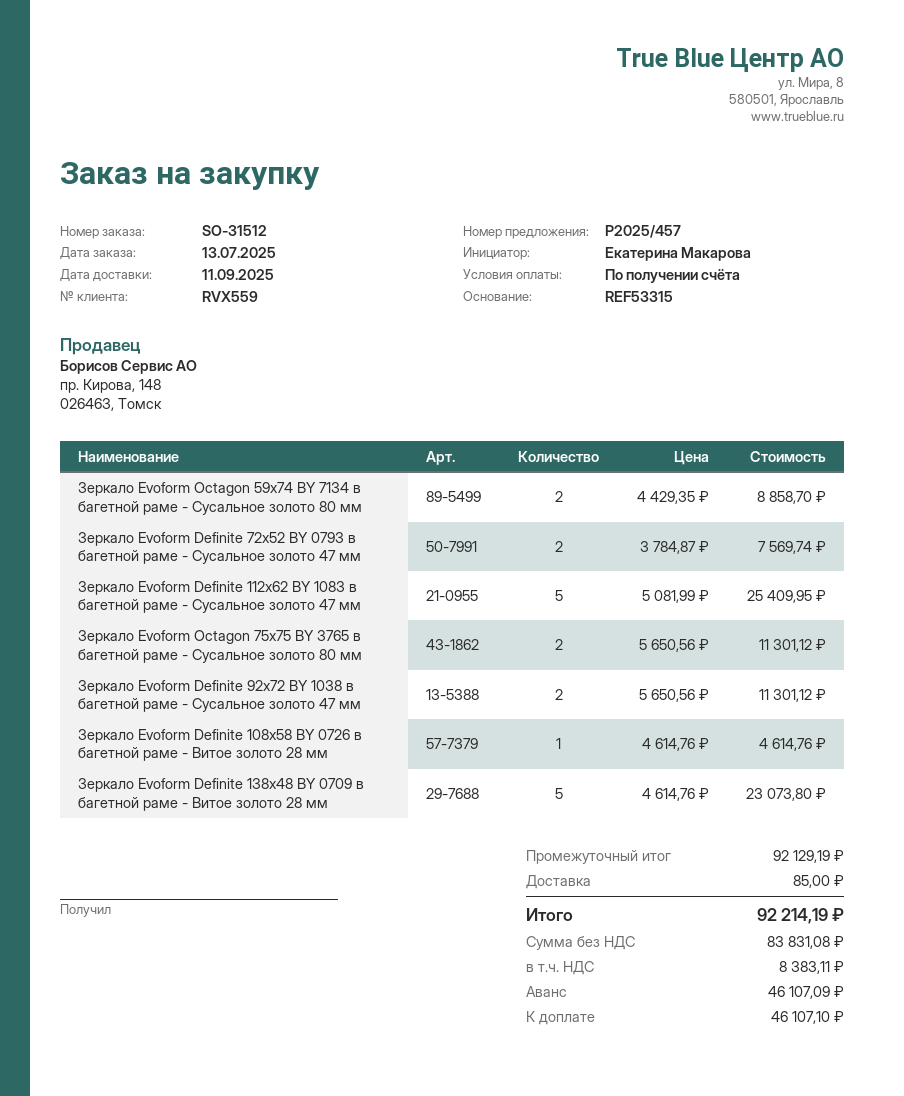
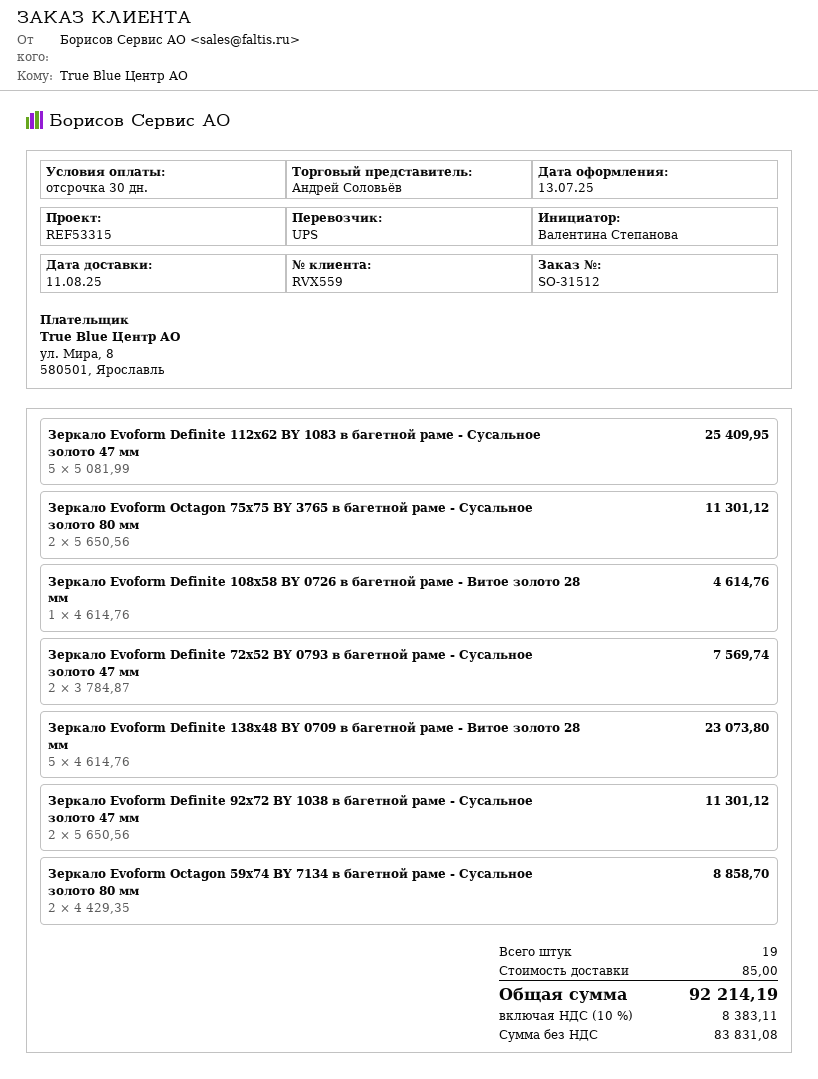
delivery date: 2025-09-11 -> 2025-08-11
payment terms: on receipt -> 30 days
ordered by: Екатерина Макарова -> Валентина Степанова

